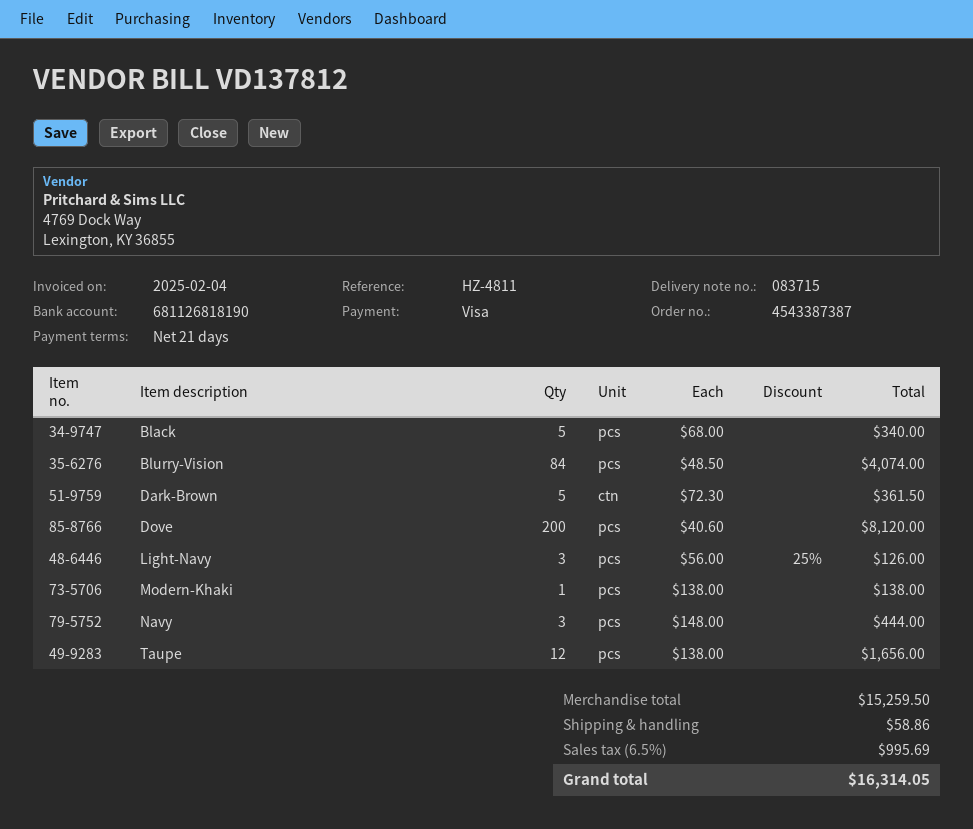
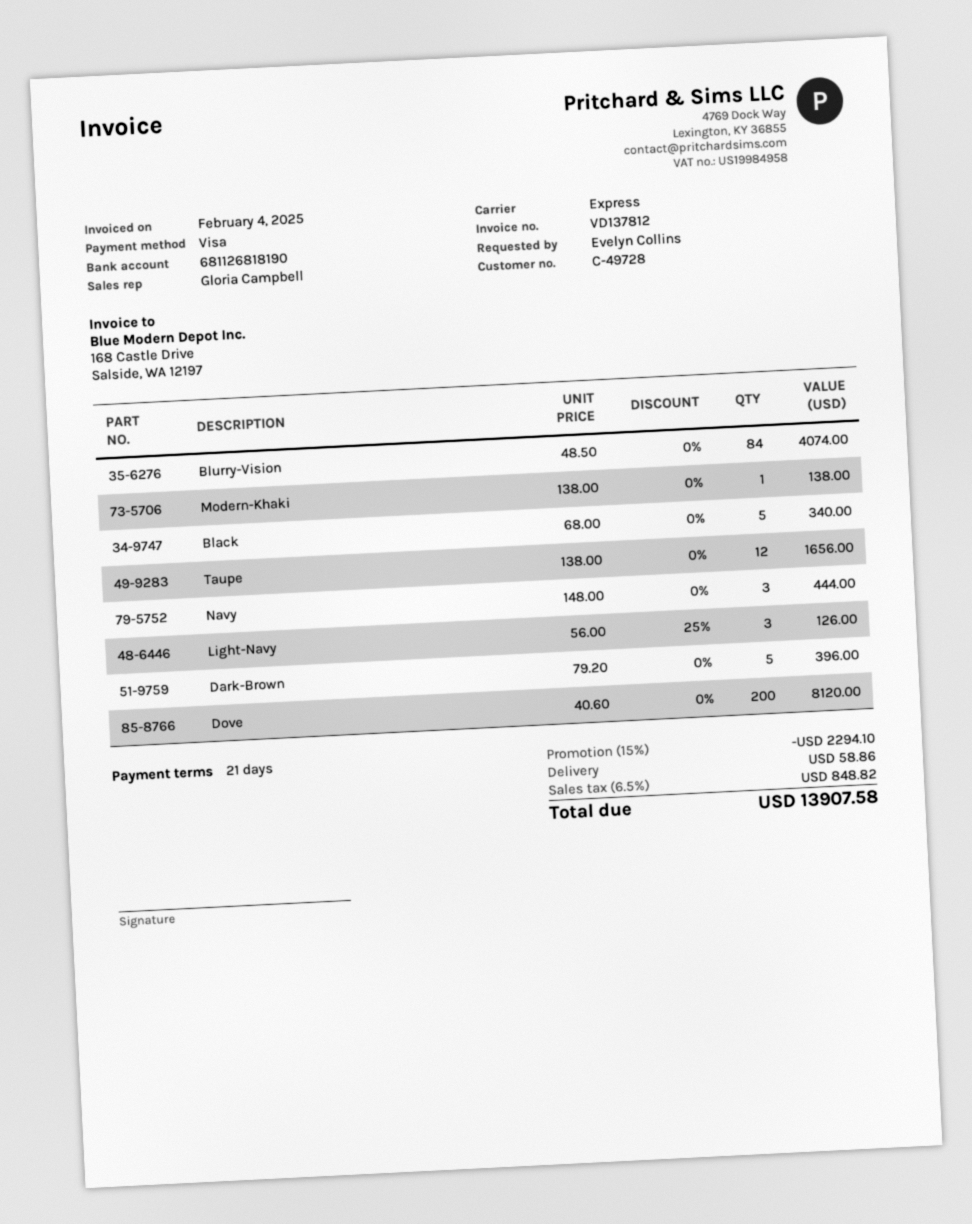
Dark-Brown: 5 x 72.30 = 361.50 -> 5 x 79.20 = 396.00
discount: none -> 15% = 2294.10
tax: 6.5% = 995.69 -> 6.5% = 848.82
total: 16314.05 -> 13907.58

